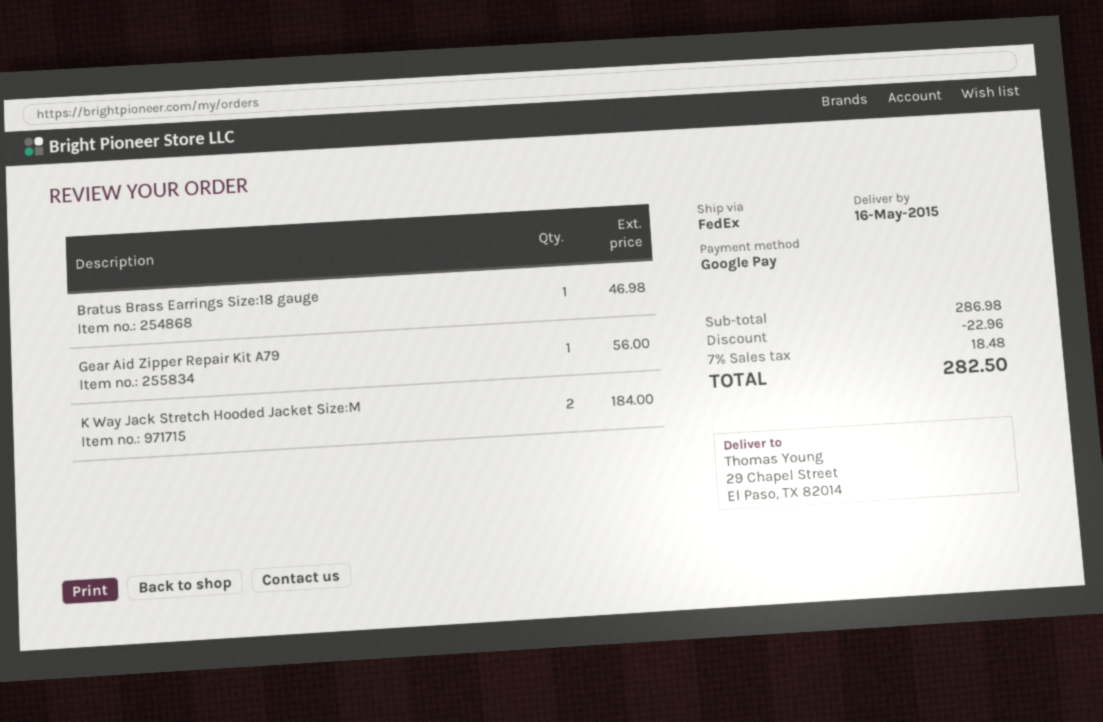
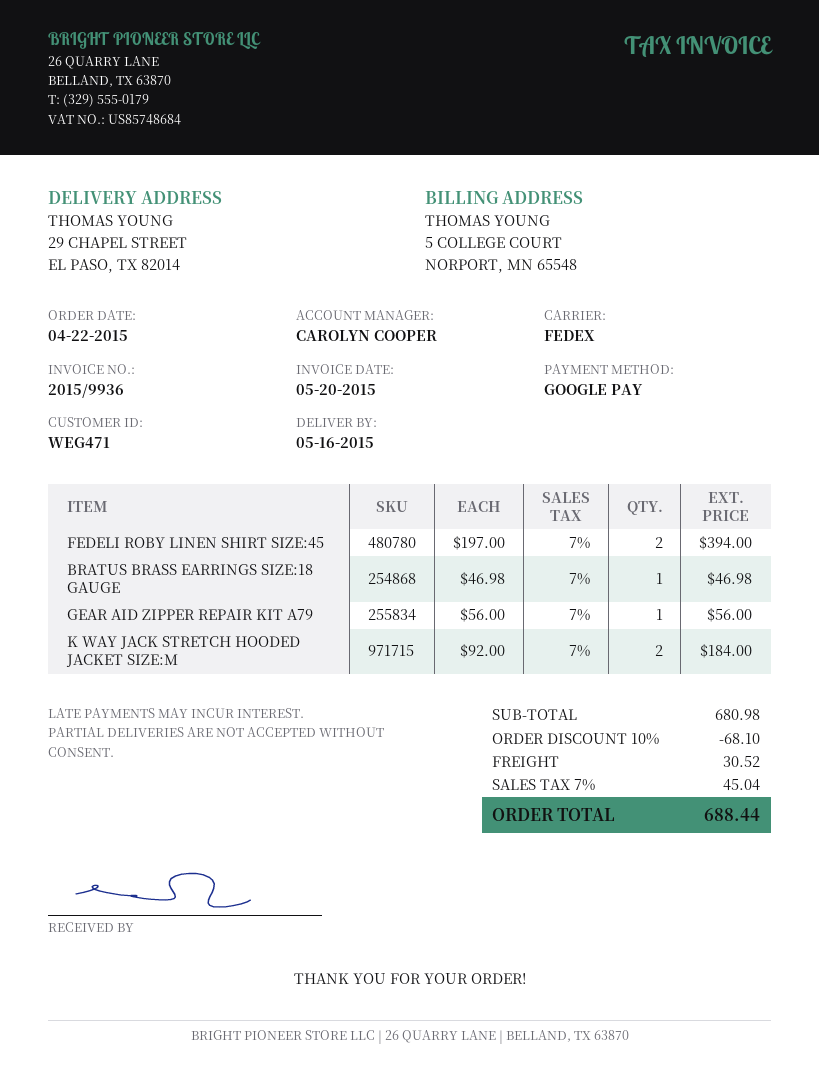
FEDELI ROBY LINEN SHIRT SIZE:45: none -> 2 for 394.00
subtotal: 286.98 -> 680.98
discount: 22.96 -> 68.10
shipping: none -> 30.52
tax: 7% = 18.48 -> 7% = 45.04
total: 282.50 -> 688.44

